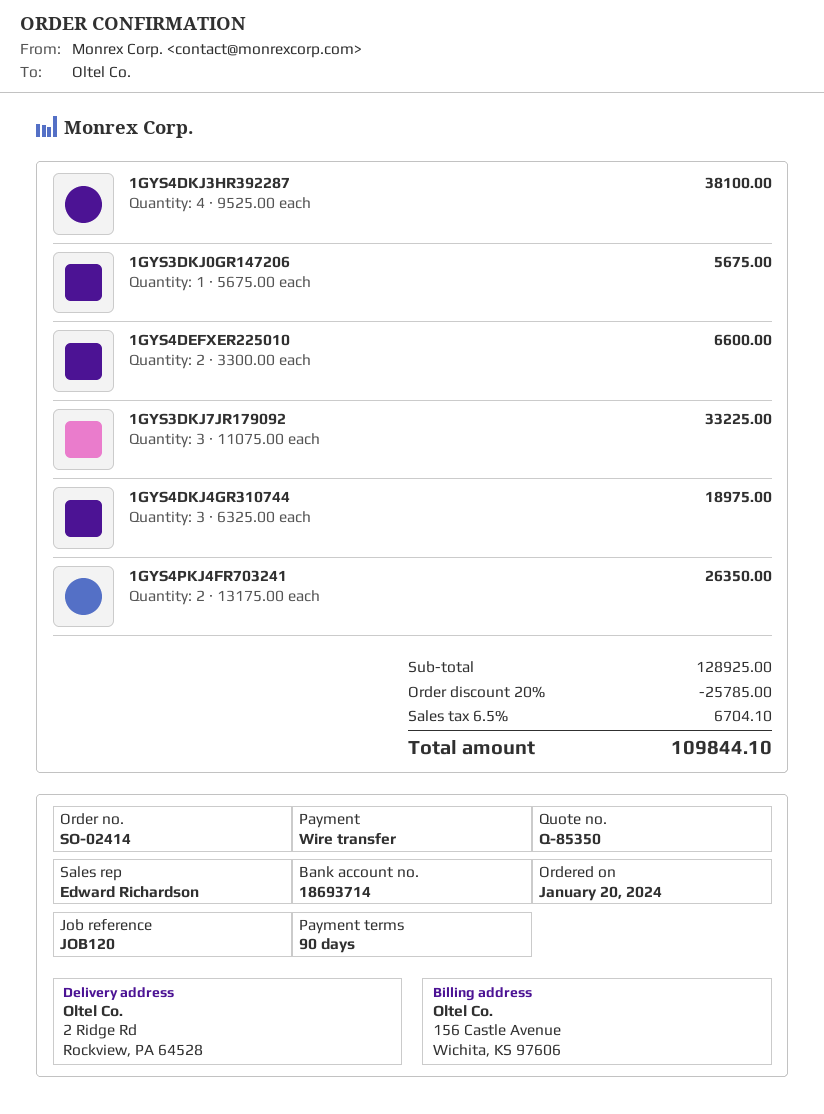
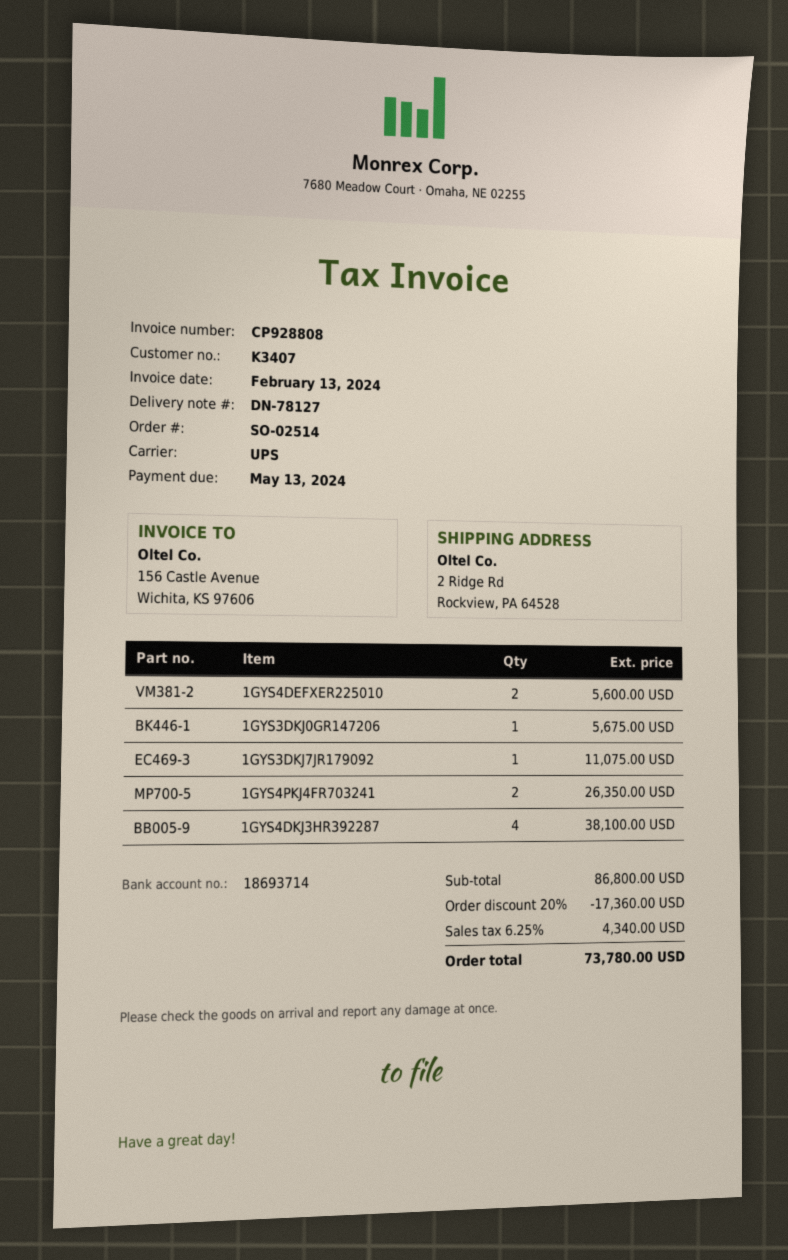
order number: SO-02414 -> SO-02514
1GYS4DEFXER225010: 2 for 6600.00 -> 2 for 5600.00
1GYS3DKJ7JR179092: 3 for 33225.00 -> 1 for 11075.00
1GYS4DKJ4GR310744: 3 for 18975.00 -> none
subtotal: 128925.00 -> 86800.00
discount: 20% = 25785.00 -> 20% = 17360.00
tax: 6.5% = 6704.10 -> 6.25% = 4340.00
total: 109844.10 -> 73780.00

